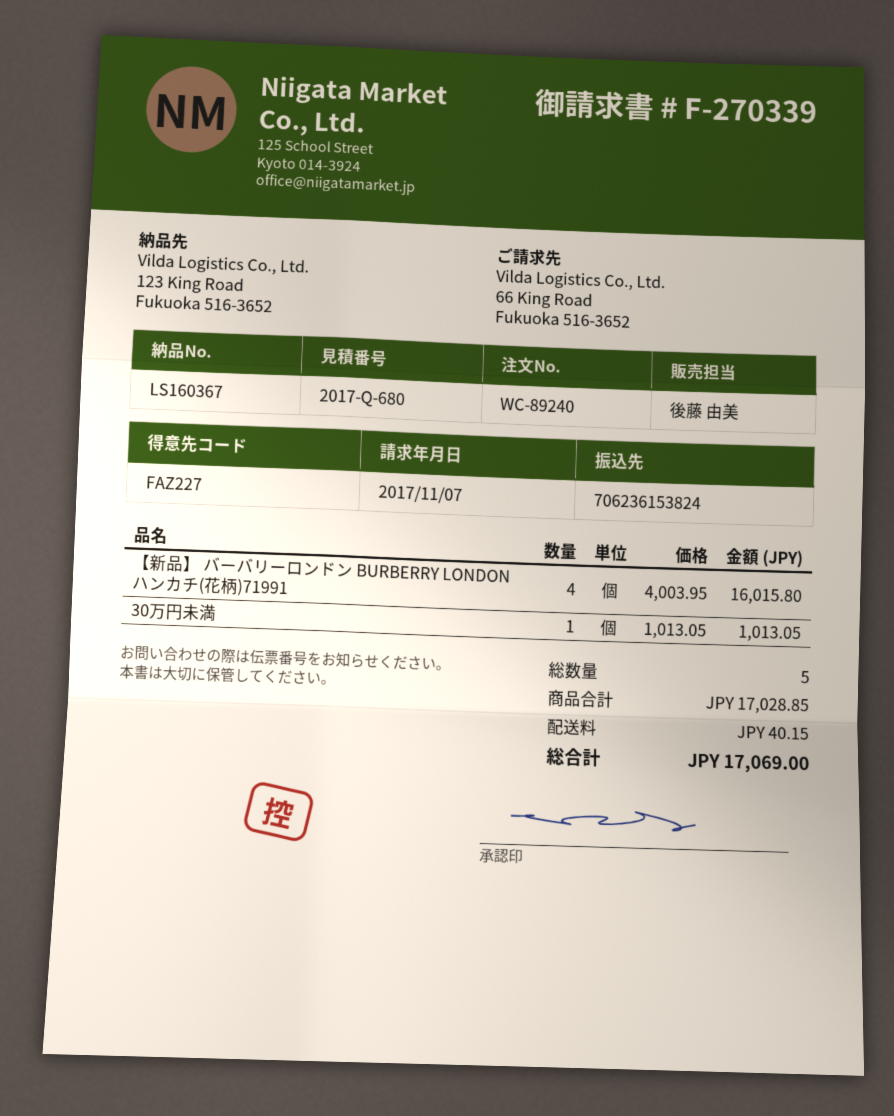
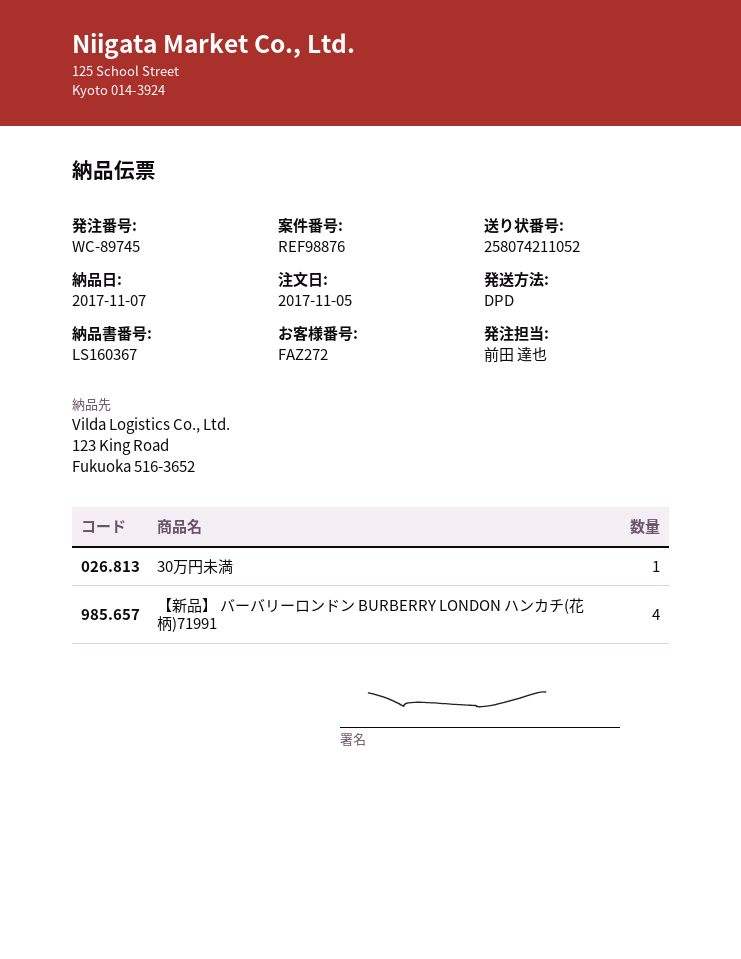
order number: WC-89240 -> WC-89745
customer number: FAZ227 -> FAZ272

